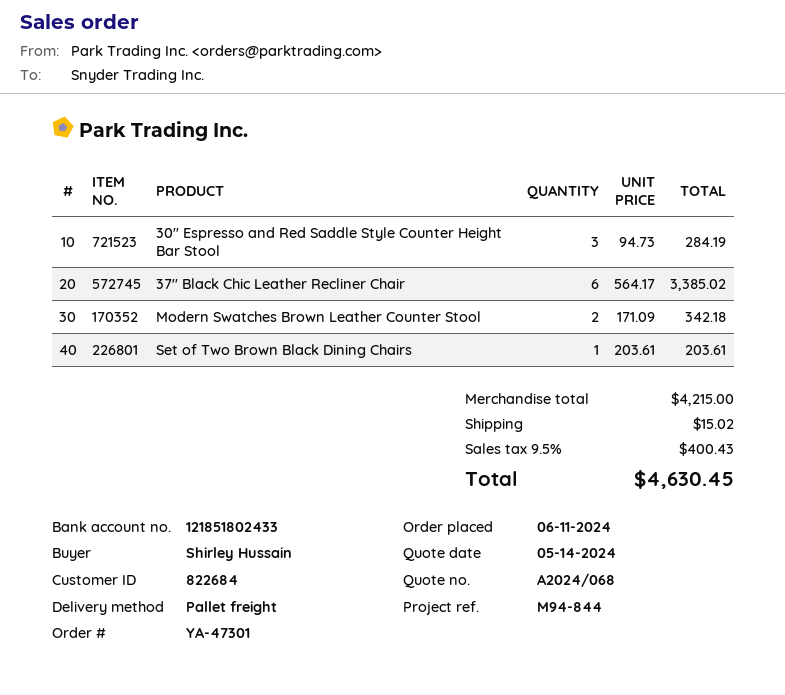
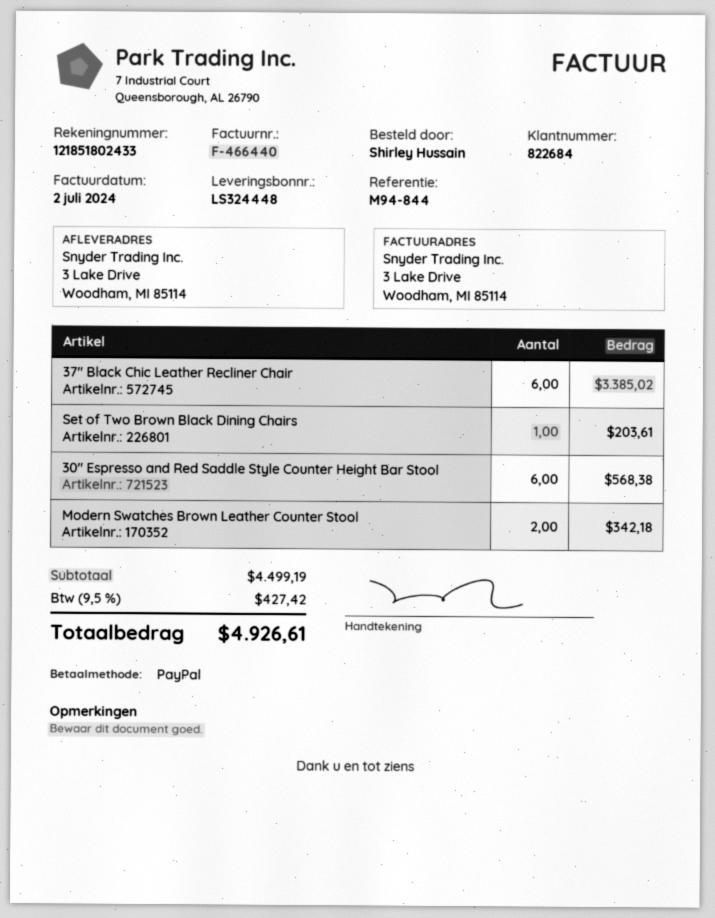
30" Espresso and Red Saddle Style Counter Height Bar Stool: 3 for 284.19 -> 6 for 568.38
subtotal: 4215.00 -> 4499.19
shipping: 15.02 -> none
tax: 9.5% = 400.43 -> 9.5% = 427.42
total: 4630.45 -> 4926.61

